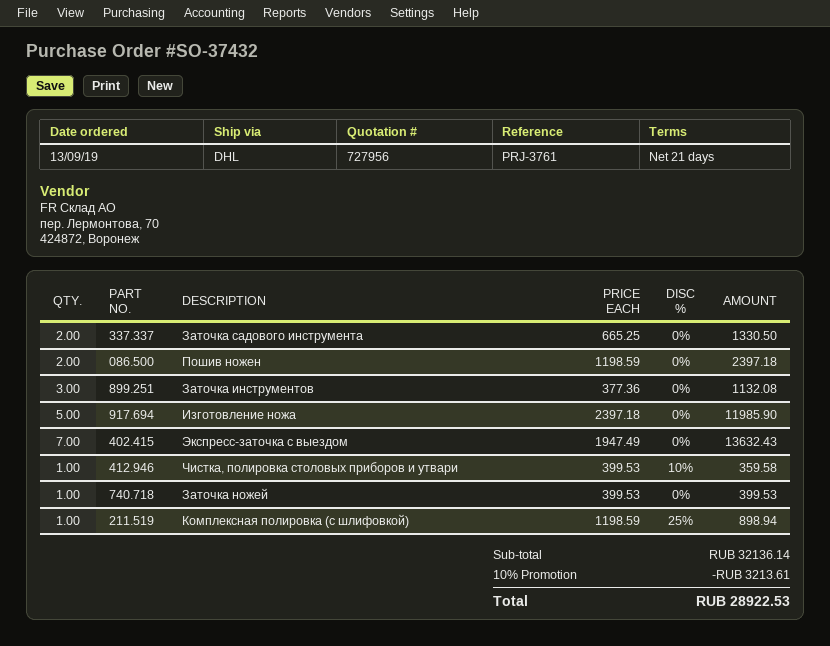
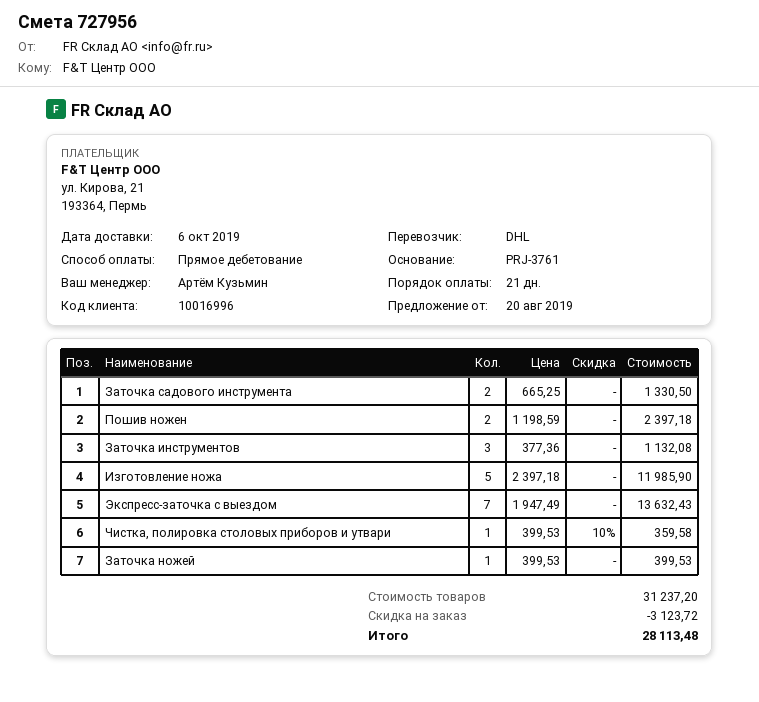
Комплексная полировка (с шлифовкой): 1 x 1198.59 - 25% = 898.94 -> none
subtotal: 32136.14 -> 31237.20
discount: 3213.61 -> 3123.72
total: 28922.53 -> 28113.48

